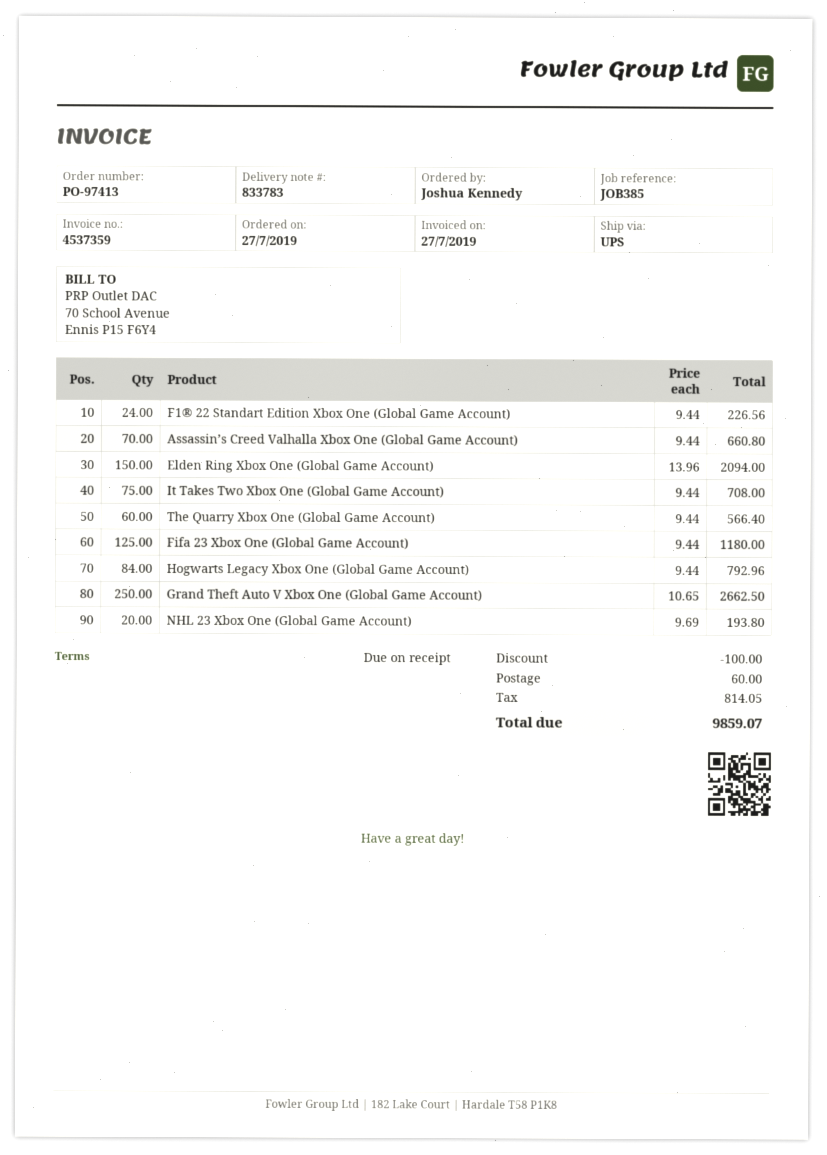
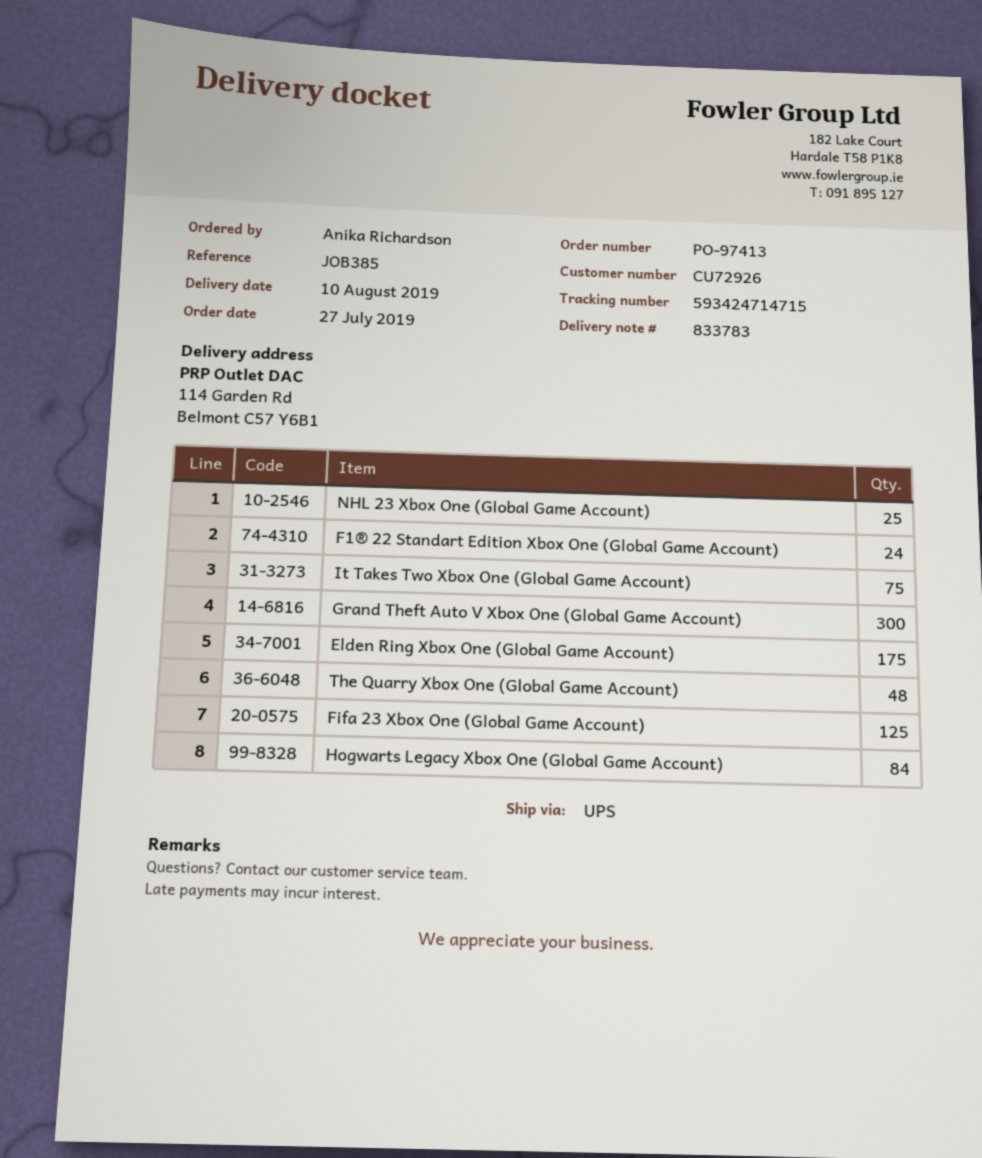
ordered by: Joshua Kennedy -> Anika Richardson
Assassin’s Creed Valhalla Xbox One (Global Game Account): 70 -> none
Elden Ring Xbox One (Global Game Account): 150 -> 175
The Quarry Xbox One (Global Game Account): 60 -> 48
Grand Theft Auto V Xbox One (Global Game Account): 250 -> 300
NHL 23 Xbox One (Global Game Account): 20 -> 25

